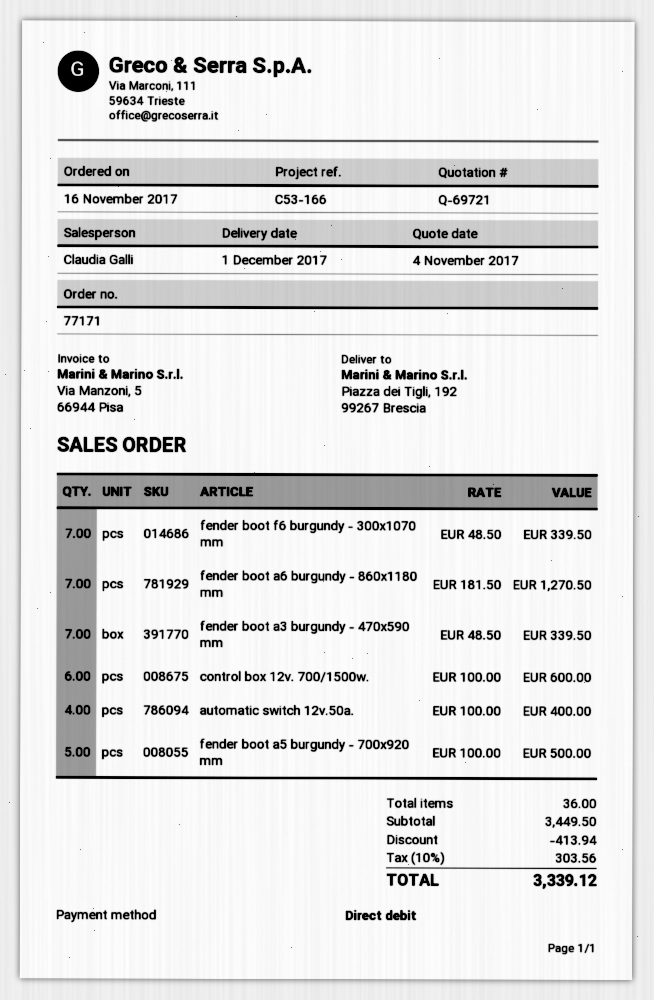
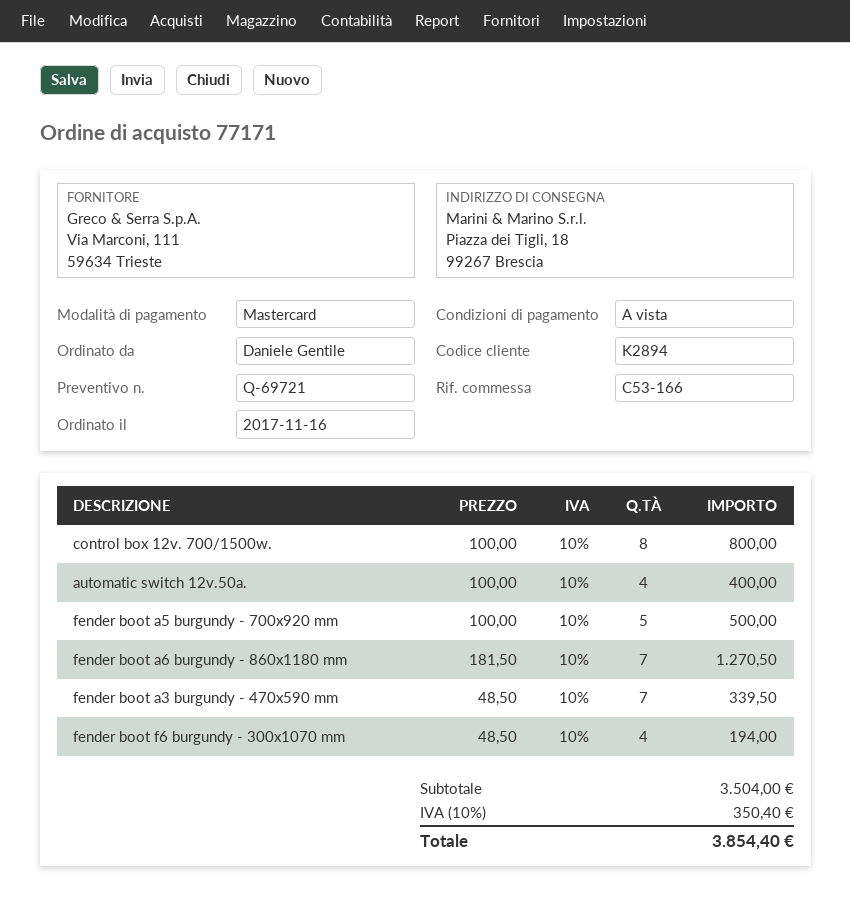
payment method: direct debit -> Mastercard
ship to: Piazza dei Tigli, 192, 99267 Brescia -> Piazza dei Tigli, 18, 99267 Brescia
fender boot f6 burgundy - 300x1070 mm: 7 x 48.50 = 339.50 -> 4 x 48.50 = 194.00
control box 12v. 700/1500w.: 6 x 100.00 = 600.00 -> 8 x 100.00 = 800.00
subtotal: 3449.50 -> 3504.00
discount: 413.94 -> none
tax: 10% = 303.56 -> 10% = 350.40
total: 3339.12 -> 3854.40

